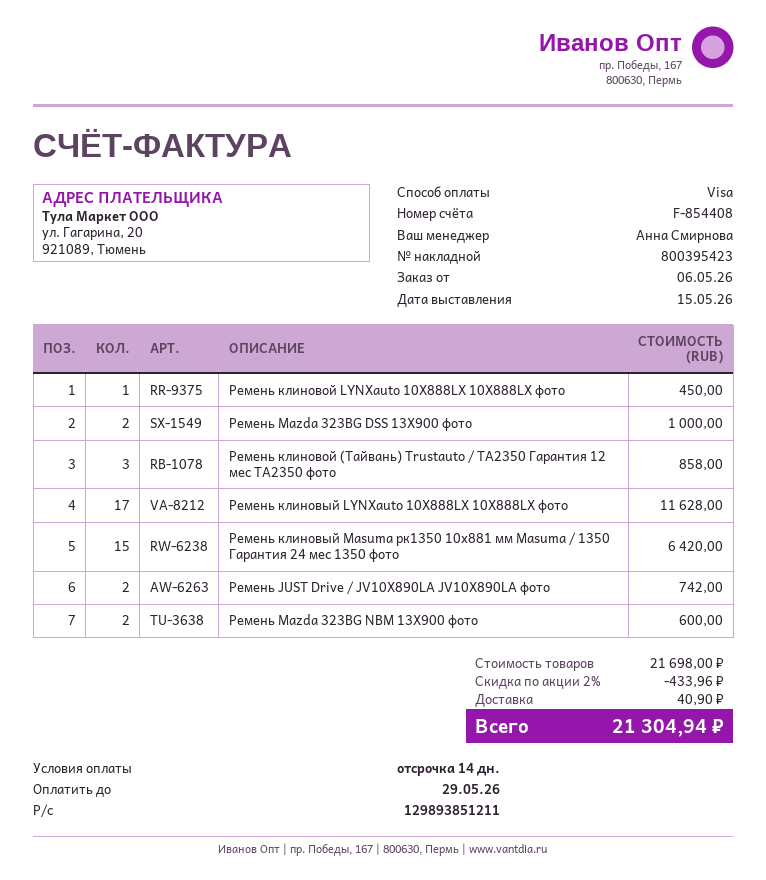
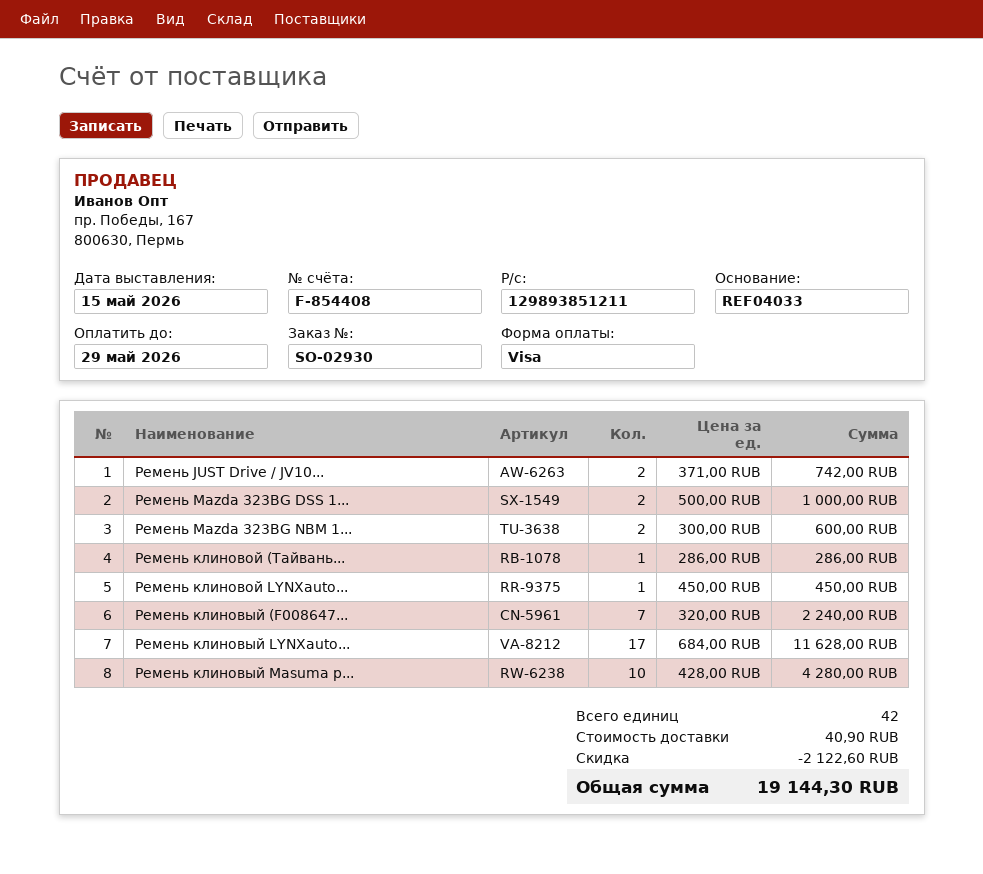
Ремень клиновой (Тайвань) Trustauto / TA2350 Гарантия 12 мес TA2350 фото: 3 for 858.00 -> 1 for 286.00
Ремень клиновый Masuma рк1350 10х881 мм Masuma / 1350 Гарантия 24 мес 1350 фото: 15 for 6420.00 -> 10 for 4280.00
Ремень клиновый (F008647...: none -> 7 for 2240.00
discount: 433.96 -> 2122.60
total: 21304.94 -> 19144.30

